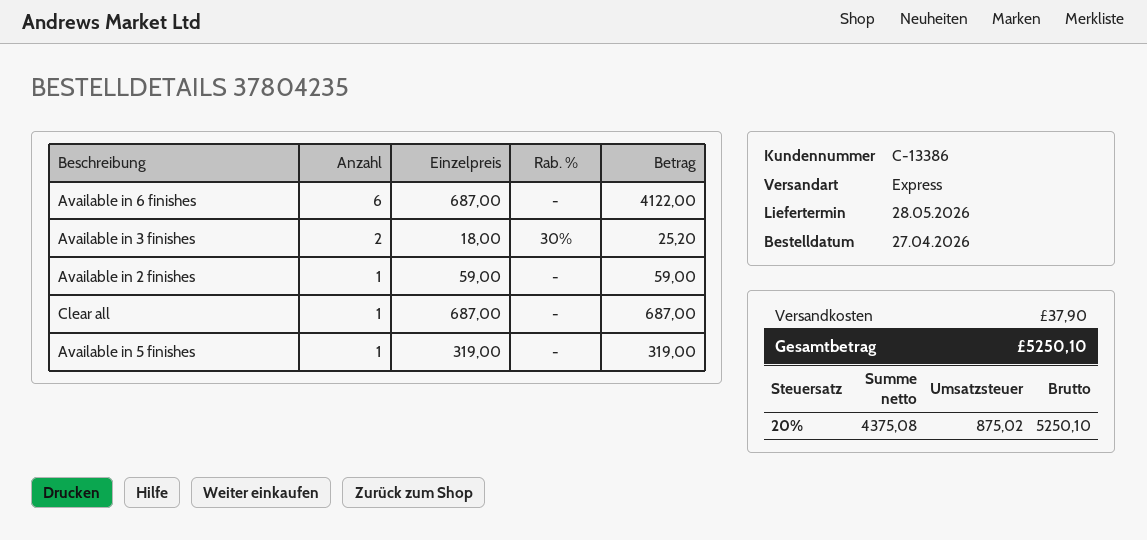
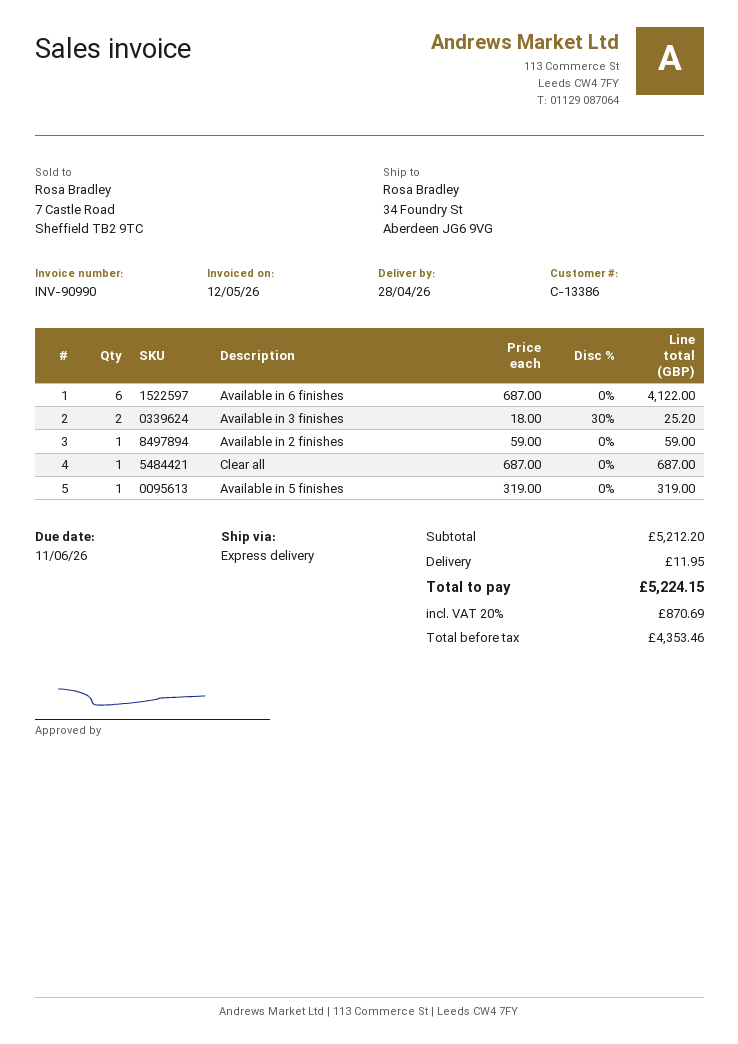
delivery date: 2026-05-28 -> 2026-04-28
shipping: 37.90 -> 11.95
net: 4375.08 -> 4353.46
tax: 20% = 875.02 -> 20% = 870.69
total: 5250.10 -> 5224.15

